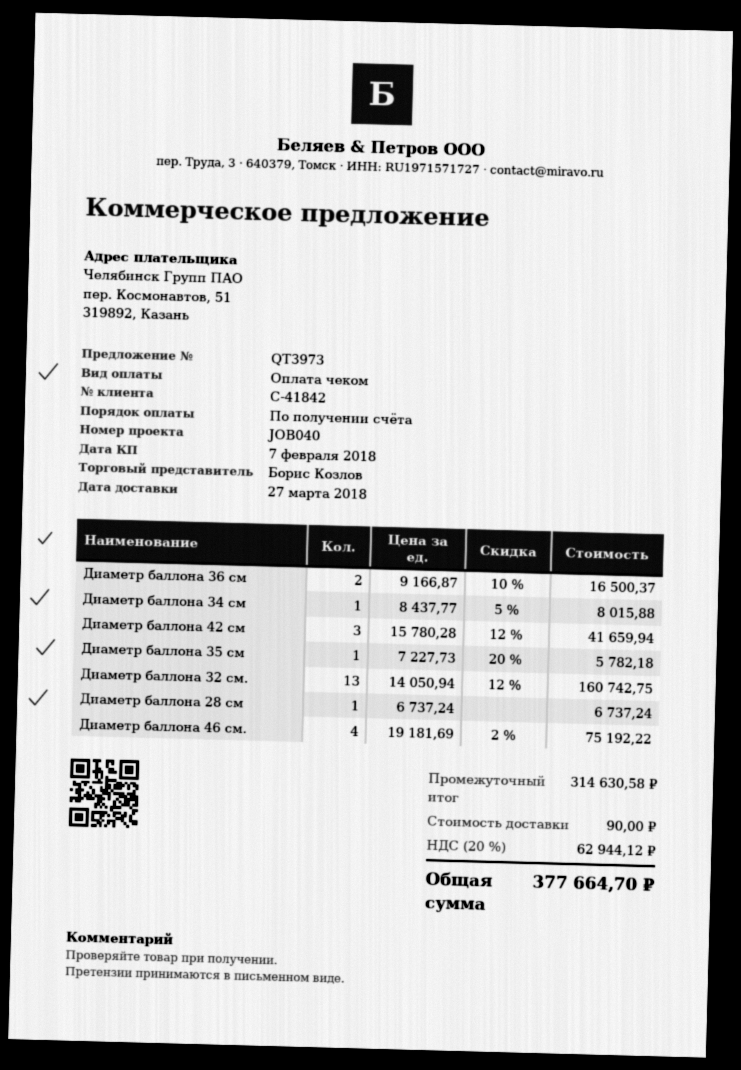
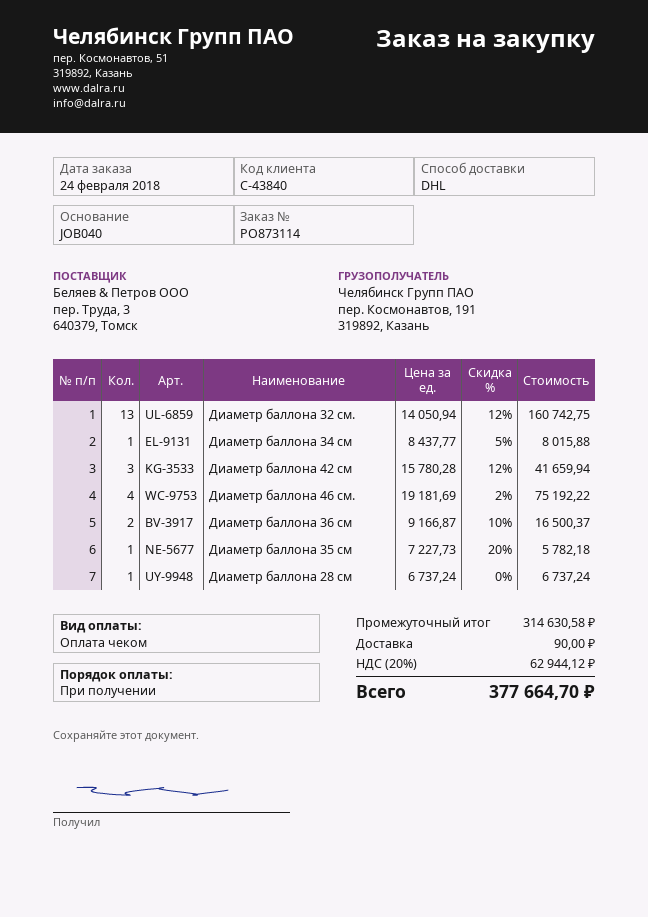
customer number: C-41842 -> C-43840

